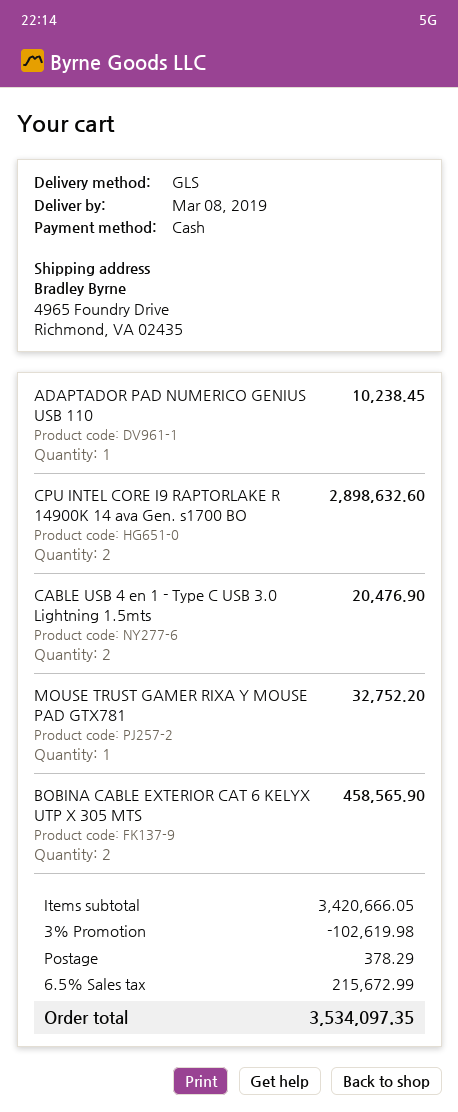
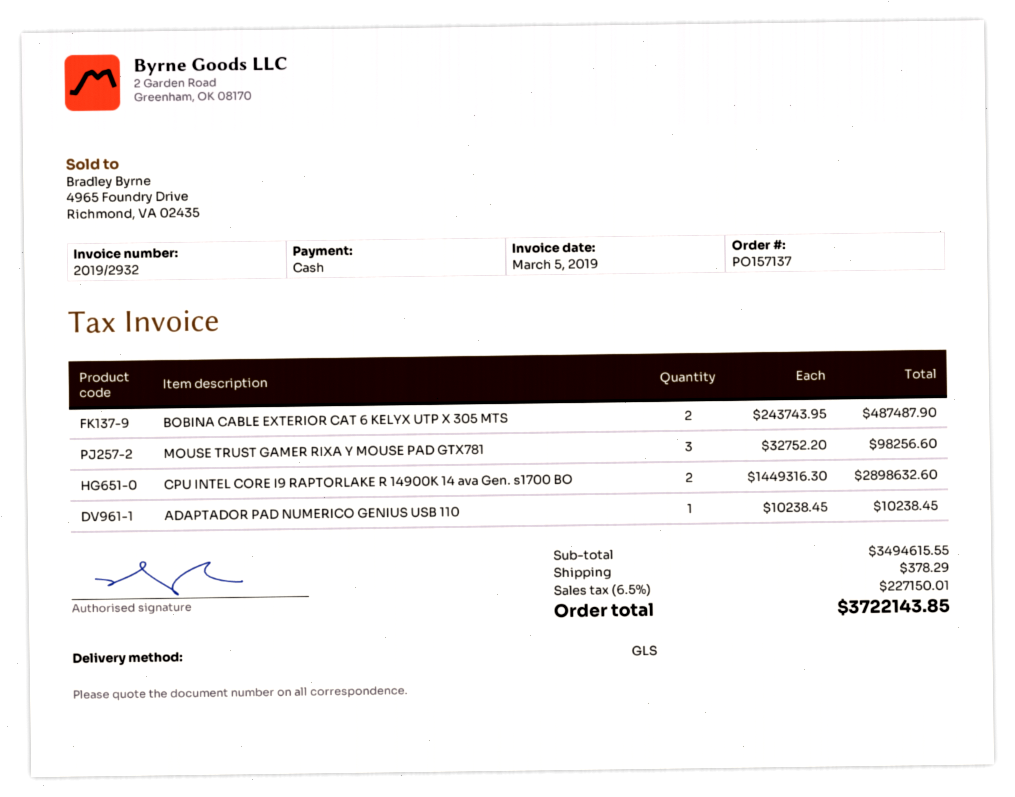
CABLE USB 4 en 1 - Type C USB 3.0 Lightning 1.5mts: 2 for 20476.90 -> none
MOUSE TRUST GAMER RIXA Y MOUSE PAD GTX781: 1 for 32752.20 -> 3 for 98256.60
BOBINA CABLE EXTERIOR CAT 6 KELYX UTP X 305 MTS: 2 for 458565.90 -> 2 for 487487.90
subtotal: 3420666.05 -> 3494615.55
discount: 3% = 102619.98 -> none
tax: 6.5% = 215672.99 -> 6.5% = 227150.01
total: 3534097.35 -> 3722143.85

